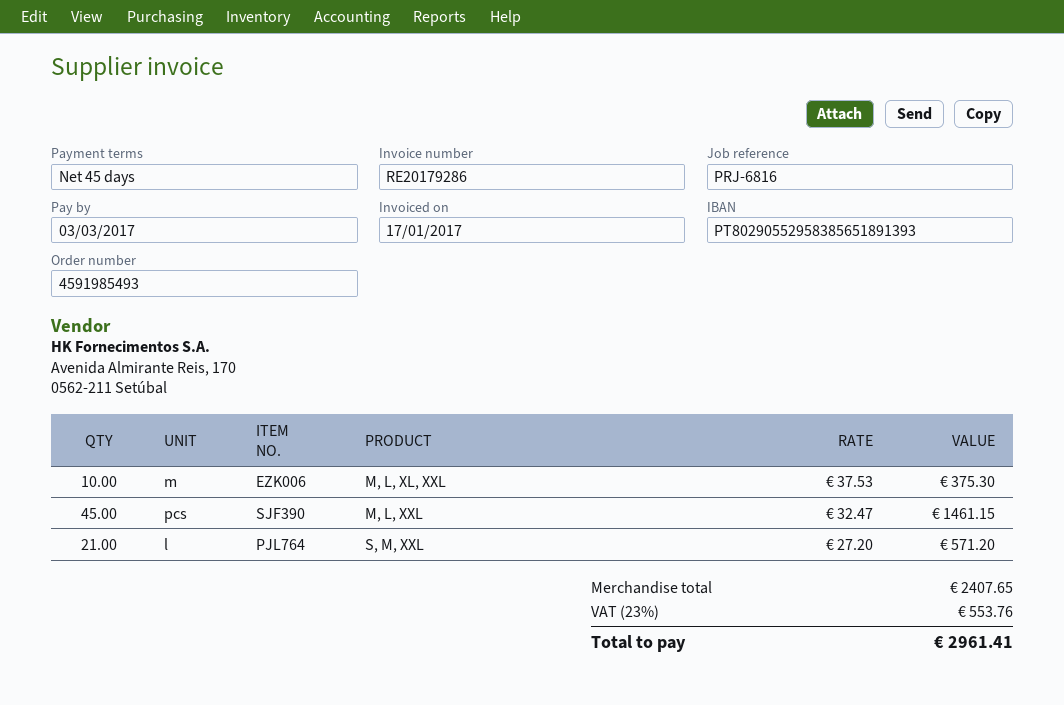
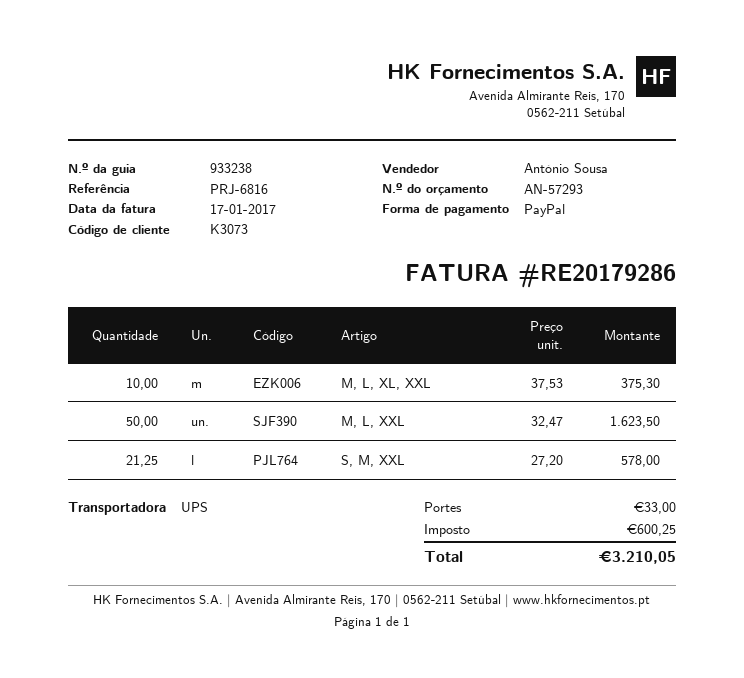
M, L, XXL: 45 x 32.47 = 1461.15 -> 50 x 32.47 = 1623.50
S, M, XXL: 21 x 27.20 = 571.20 -> 21.25 x 27.20 = 578.00
shipping: none -> 33.00
tax: 553.76 -> 600.25
total: 2961.41 -> 3210.05

